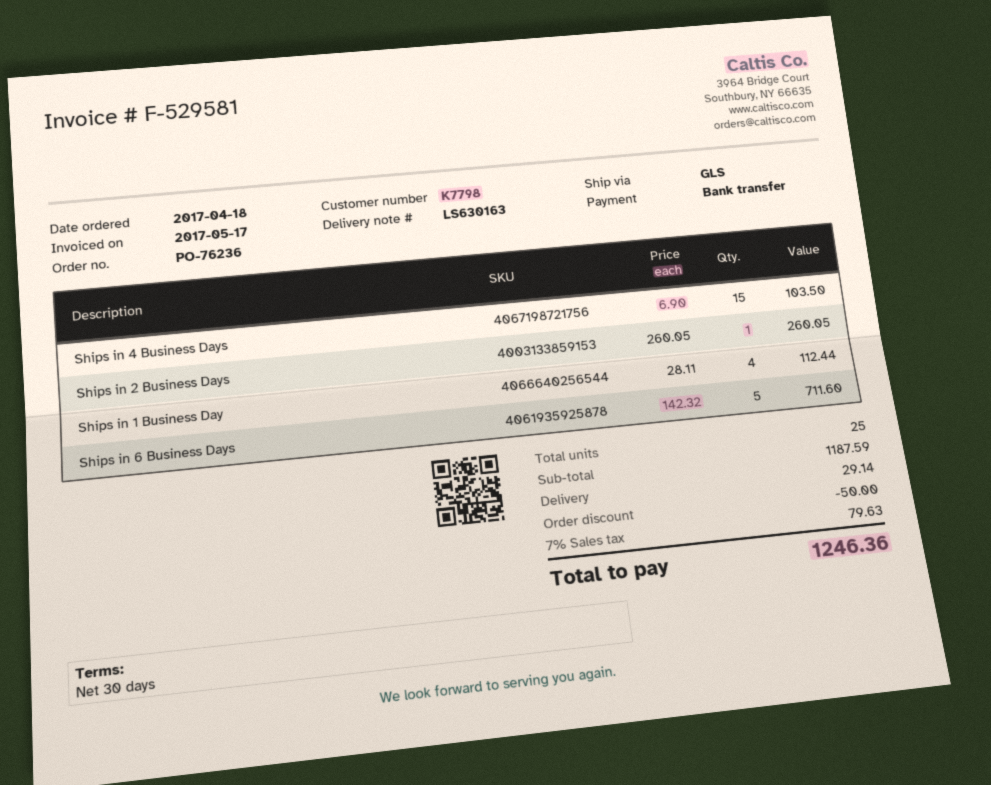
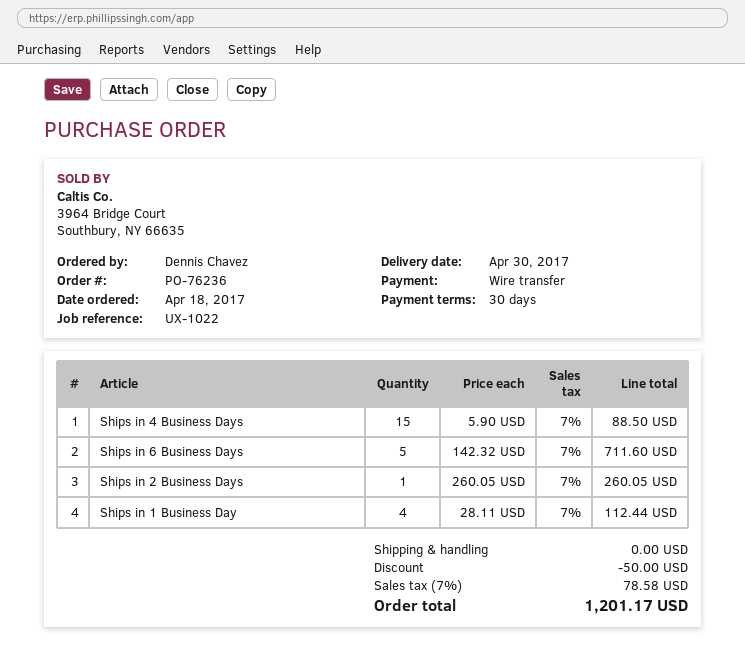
Ships in 4 Business Days: 15 x 6.90 = 103.50 -> 15 x 5.90 = 88.50
shipping: 29.14 -> 0.00
tax: 7% = 79.63 -> 7% = 78.58
total: 1246.36 -> 1201.17

